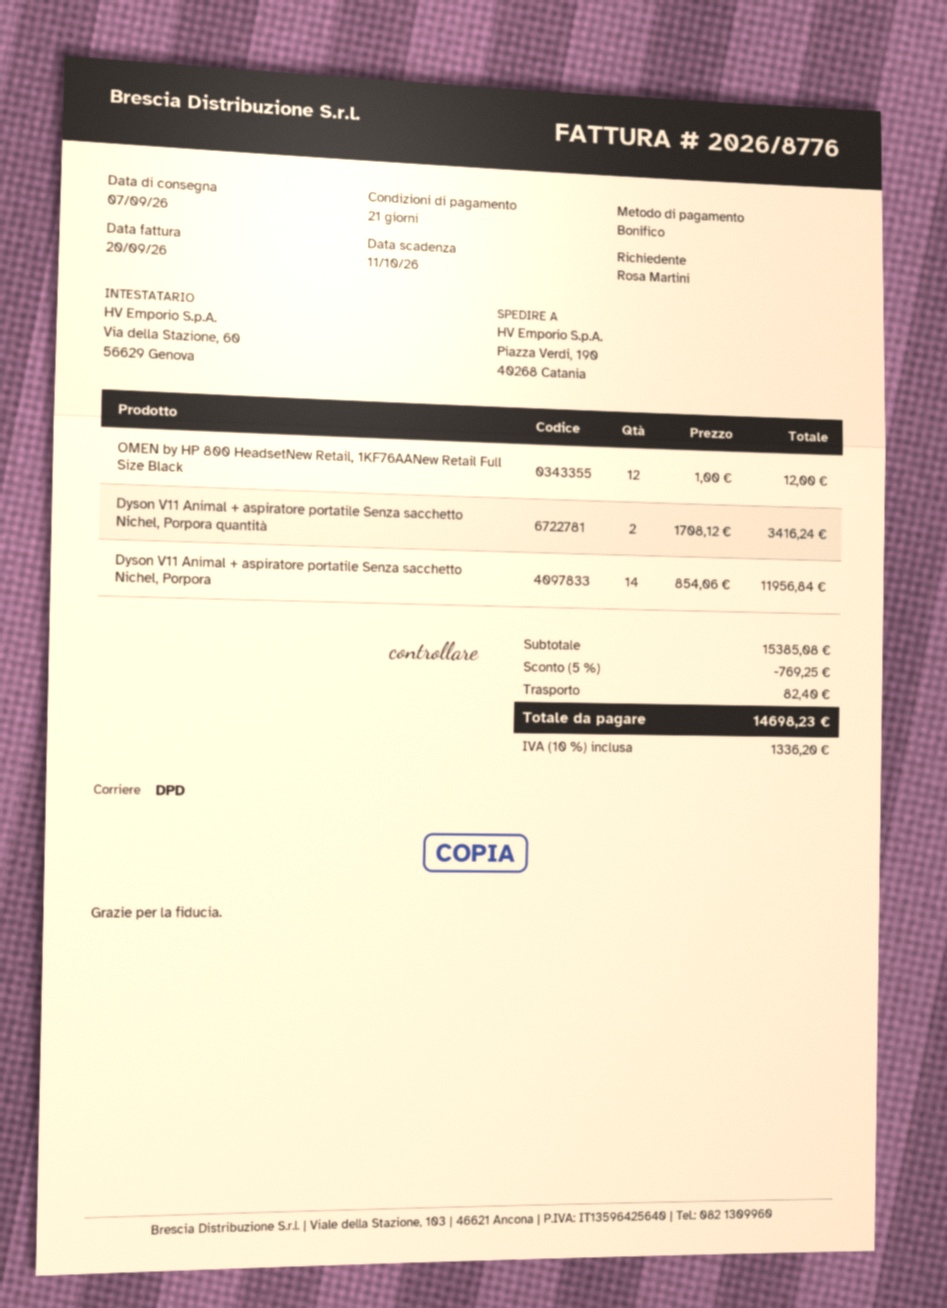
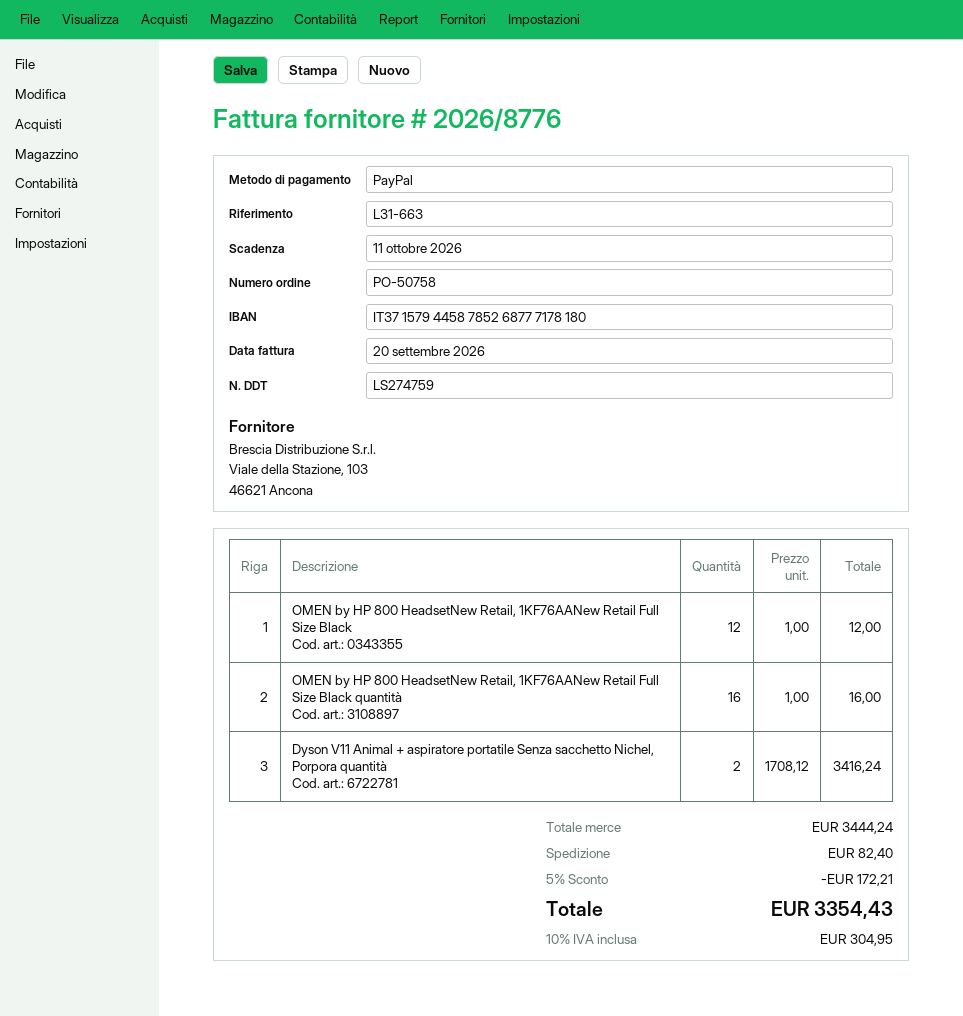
payment method: bank transfer -> PayPal
Dyson V11 Animal + aspiratore portatile Senza sacchetto Nichel, Porpora: 14 x 854.06 = 11956.84 -> none
OMEN by HP 800 HeadsetNew Retail, 1KF76AANew Retail Full Size Black quantità: none -> 16 x 1.00 = 16.00
subtotal: 15385.08 -> 3444.24
discount: 5% = 769.25 -> 5% = 172.21
tax: 10% = 1336.20 -> 10% = 304.95
total: 14698.23 -> 3354.43

